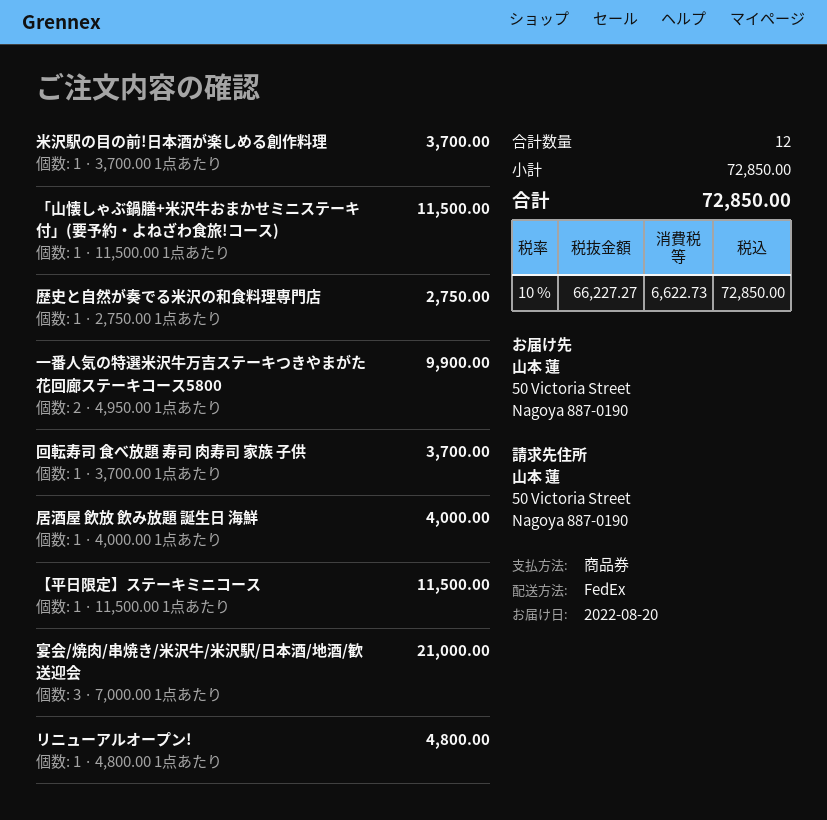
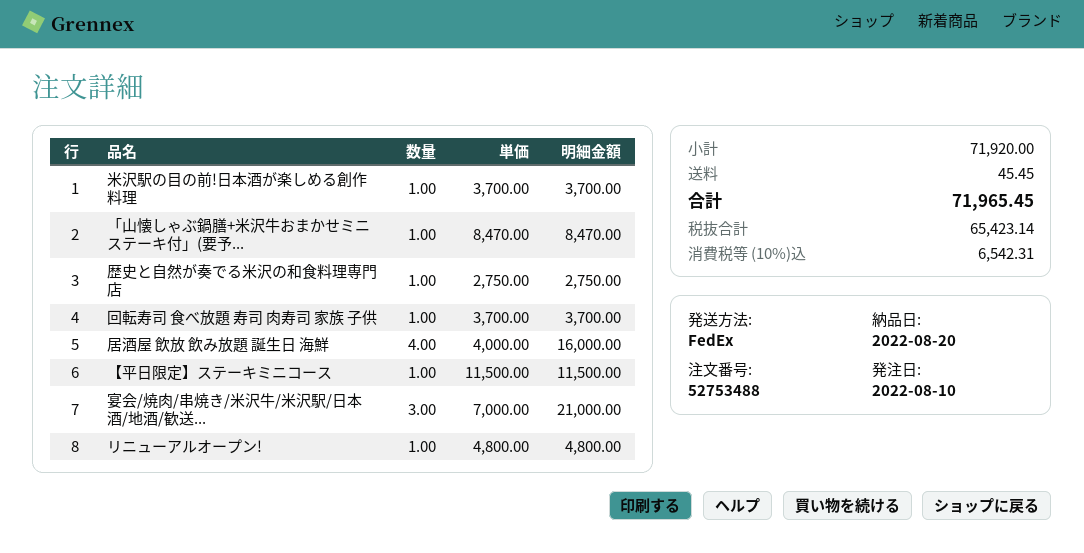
「山懐しゃぶ鍋膳+米沢牛おまかせミニステーキ付」(要予約・よねざわ食旅!コース): 1 x 11500.00 = 11500.00 -> 1 x 8470.00 = 8470.00
一番人気の特選米沢牛万吉ステーキつきやまがた花回廊ステーキコース5800: 2 x 4950.00 = 9900.00 -> none
居酒屋 飲放 飲み放題 誕生日 海鮮: 1 x 4000.00 = 4000.00 -> 4 x 4000.00 = 16000.00
subtotal: 72850.00 -> 71920.00
shipping: none -> 45.45
net: 66227.27 -> 65423.14
tax: 10% = 6622.73 -> 10% = 6542.31
total: 72850.00 -> 71965.45

